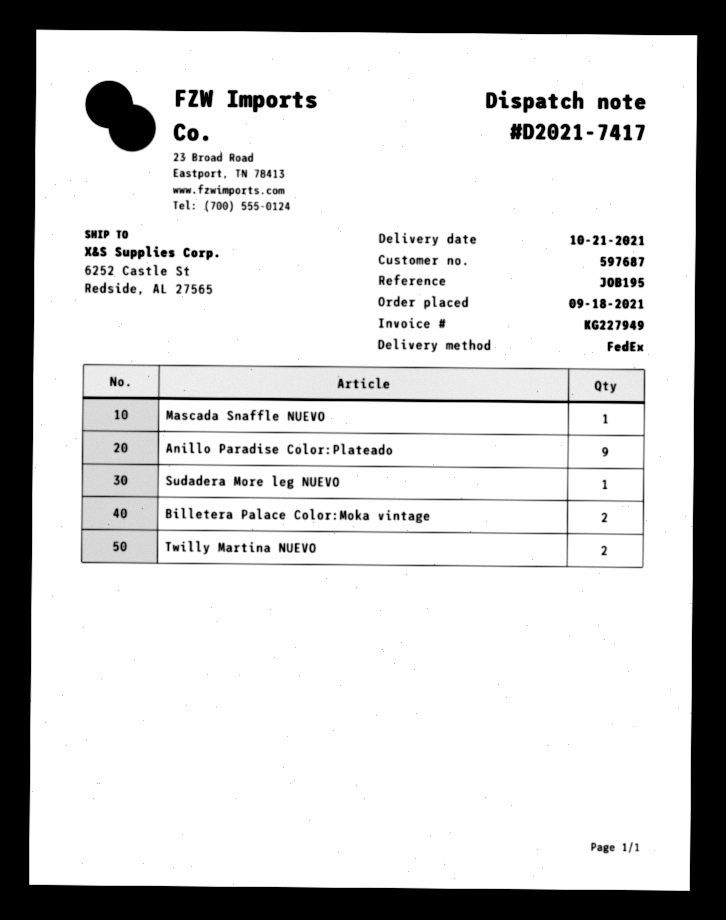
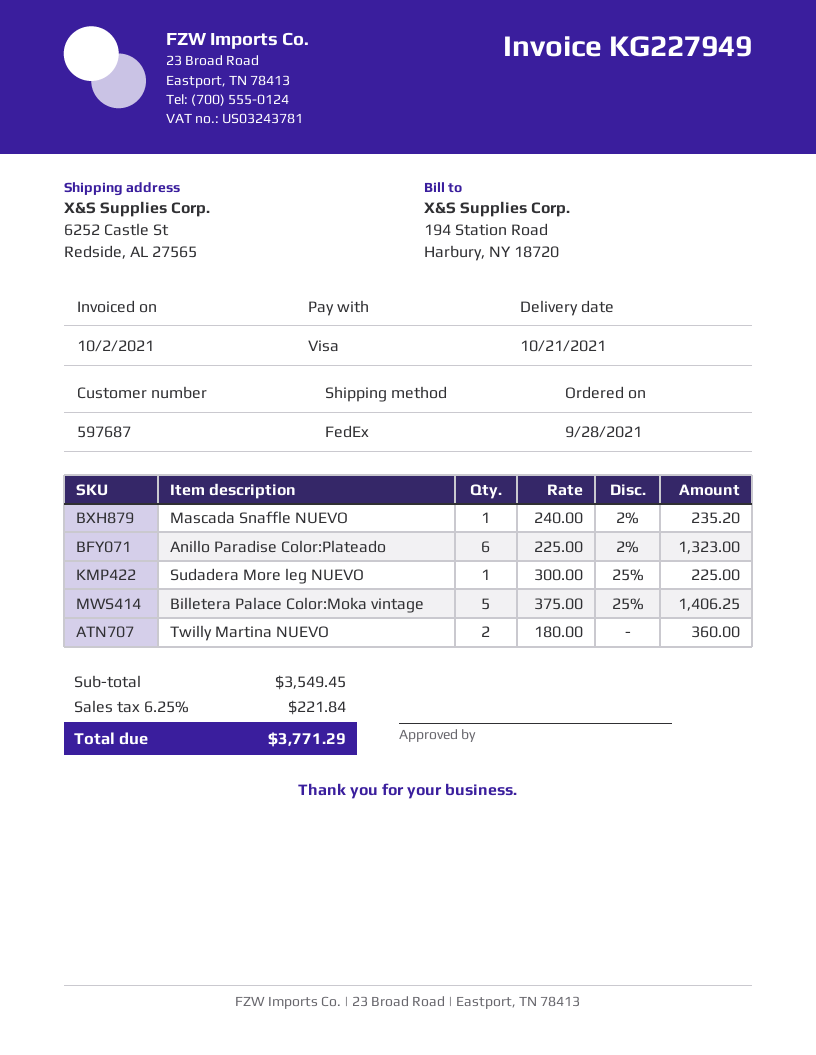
order date: 2021-09-18 -> 2021-09-28
Anillo Paradise Color:Plateado: 9 -> 6
Billetera Palace Color:Moka vintage: 2 -> 5

